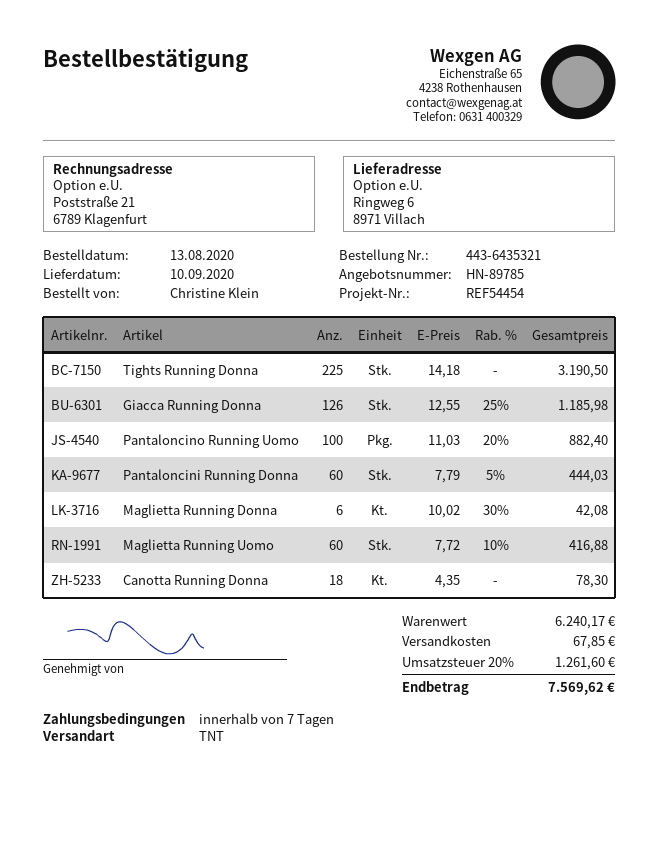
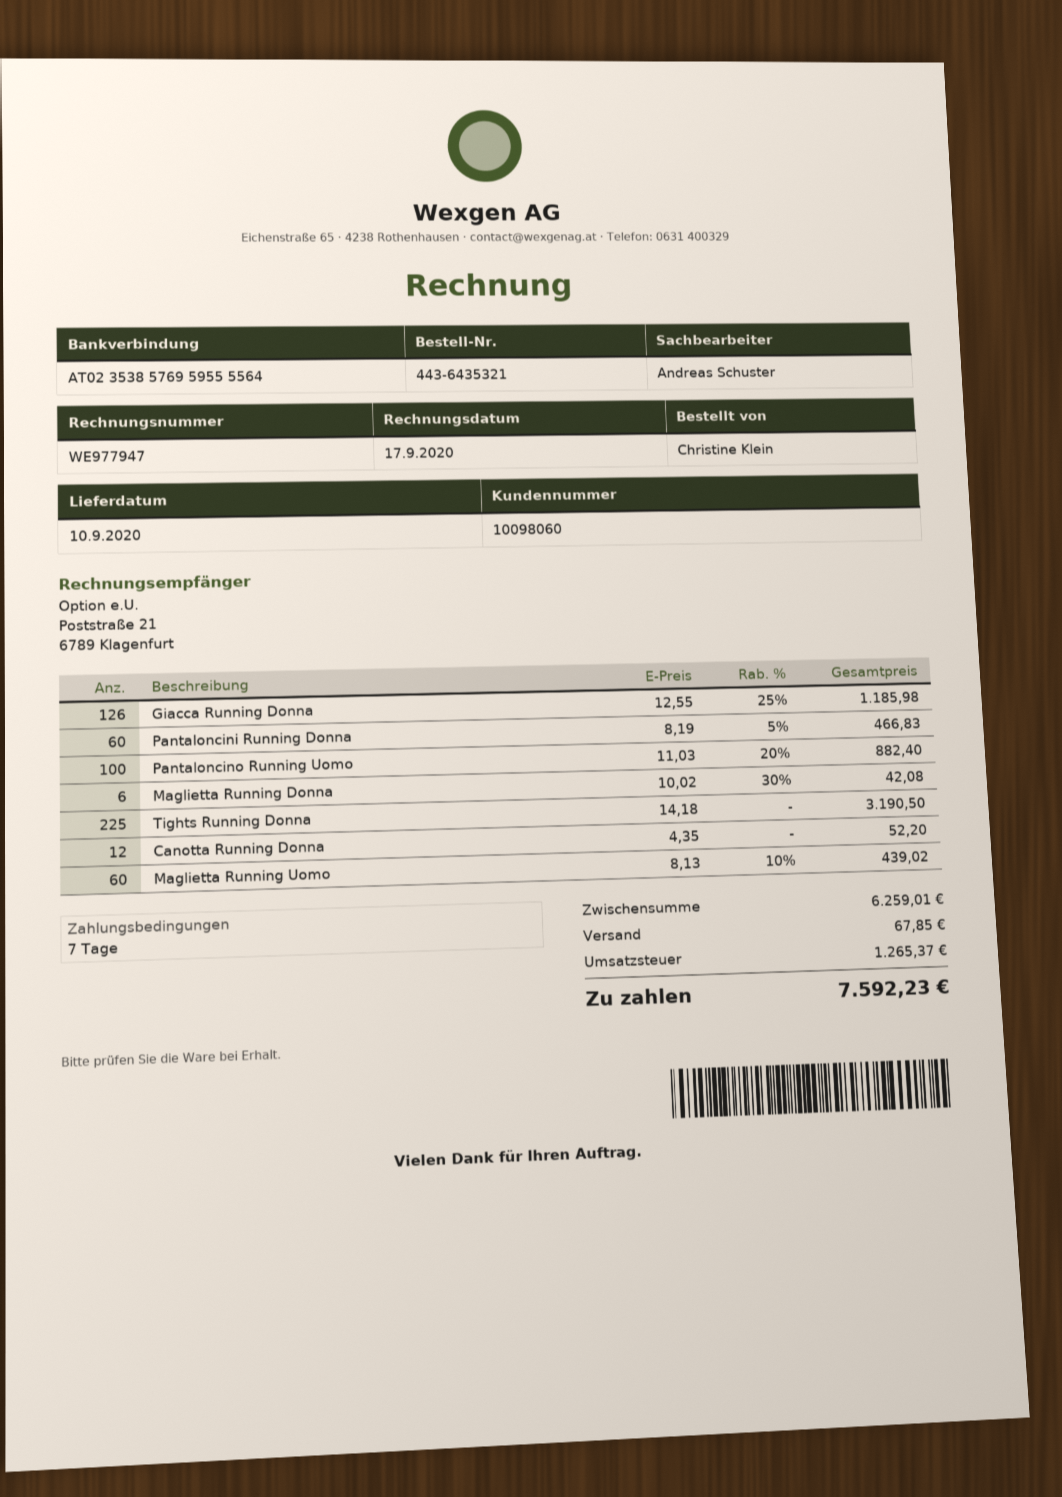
Pantaloncini Running Donna: 60 x 7.79 - 5% = 444.03 -> 60 x 8.19 - 5% = 466.83
Maglietta Running Uomo: 60 x 7.72 - 10% = 416.88 -> 60 x 8.13 - 10% = 439.02
Canotta Running Donna: 18 x 4.35 = 78.30 -> 12 x 4.35 = 52.20
subtotal: 6240.17 -> 6259.01
tax: 1261.60 -> 1265.37
total: 7569.62 -> 7592.23

